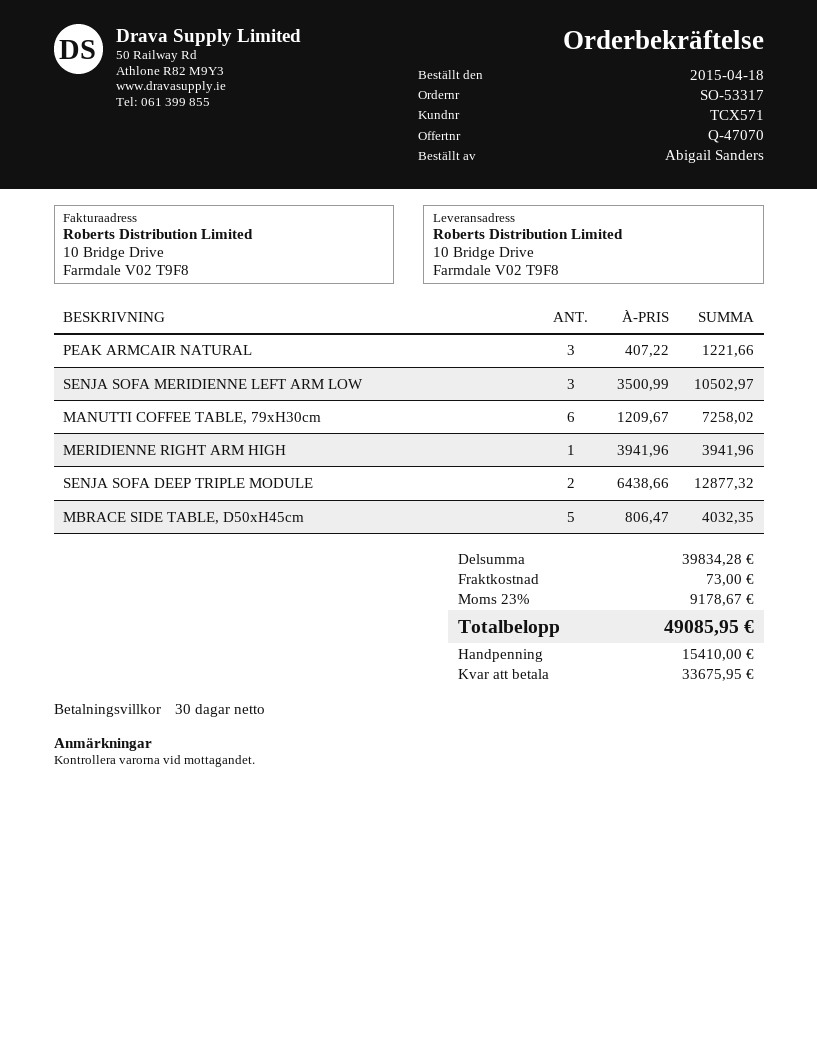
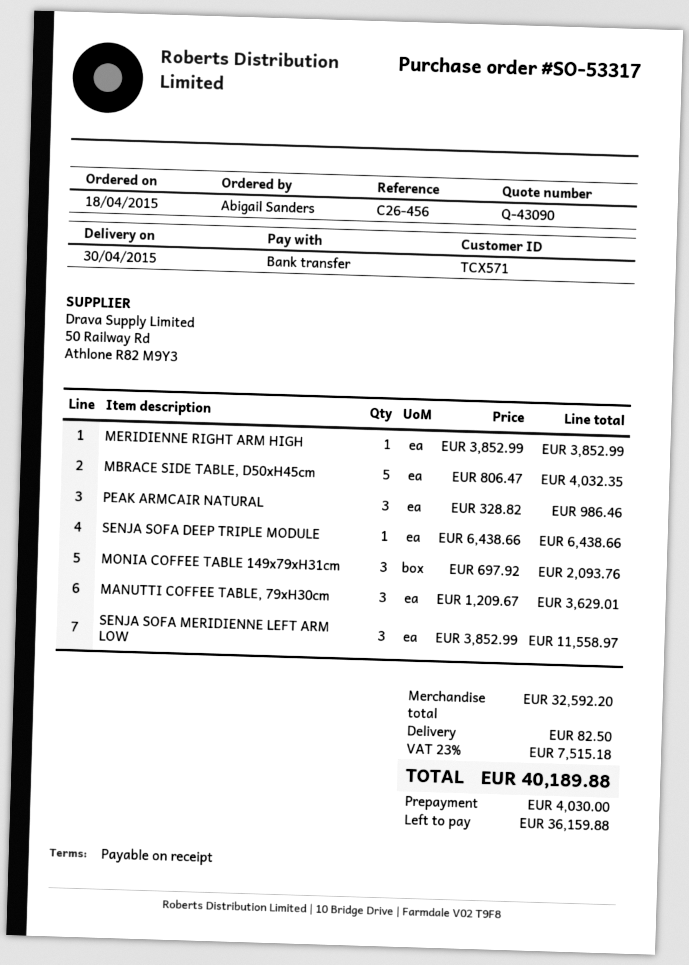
quote number: Q-47070 -> Q-43090
payment terms: 30 days -> on receipt
PEAK ARMCAIR NATURAL: 3 x 407.22 = 1221.66 -> 3 x 328.82 = 986.46
SENJA SOFA MERIDIENNE LEFT ARM LOW: 3 x 3500.99 = 10502.97 -> 3 x 3852.99 = 11558.97
MANUTTI COFFEE TABLE, 79xH30cm: 6 x 1209.67 = 7258.02 -> 3 x 1209.67 = 3629.01
MERIDIENNE RIGHT ARM HIGH: 1 x 3941.96 = 3941.96 -> 1 x 3852.99 = 3852.99
SENJA SOFA DEEP TRIPLE MODULE: 2 x 6438.66 = 12877.32 -> 1 x 6438.66 = 6438.66
MONIA COFFEE TABLE 149x79xH31cm: none -> 3 x 697.92 = 2093.76
subtotal: 39834.28 -> 32592.20
shipping: 73.00 -> 82.50
tax: 23% = 9178.67 -> 23% = 7515.18
total: 49085.95 -> 40189.88
deposit: 15410.00 -> 4030.00
balance: 33675.95 -> 36159.88

